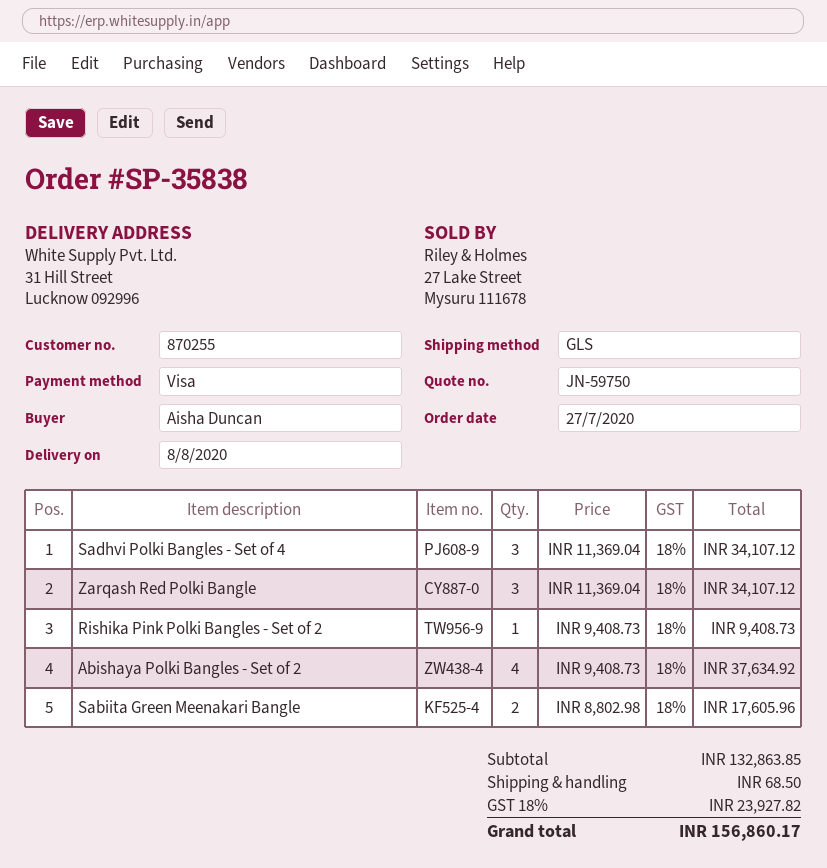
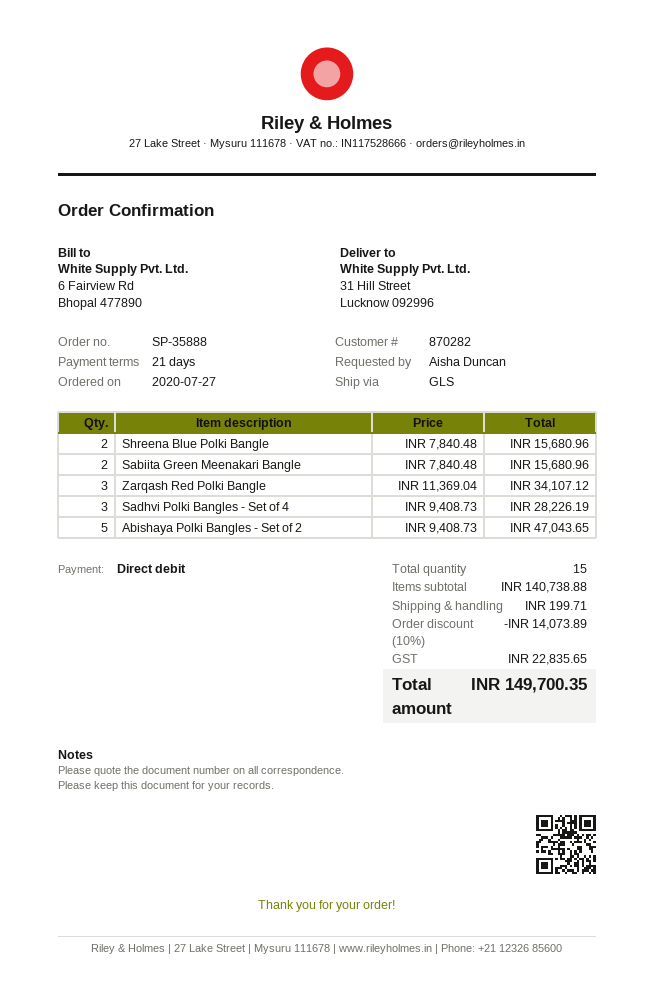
order number: SP-35838 -> SP-35888
customer number: 870255 -> 870282
payment method: Visa -> direct debit
Sadhvi Polki Bangles - Set of 4: 3 x 11369.04 = 34107.12 -> 3 x 9408.73 = 28226.19
Rishika Pink Polki Bangles - Set of 2: 1 x 9408.73 = 9408.73 -> none
Abishaya Polki Bangles - Set of 2: 4 x 9408.73 = 37634.92 -> 5 x 9408.73 = 47043.65
Sabiita Green Meenakari Bangle: 2 x 8802.98 = 17605.96 -> 2 x 7840.48 = 15680.96
Shreena Blue Polki Bangle: none -> 2 x 7840.48 = 15680.96
subtotal: 132863.85 -> 140738.88
discount: none -> 10% = 14073.89
shipping: 68.50 -> 199.71
tax: 23927.82 -> 22835.65
total: 156860.17 -> 149700.35

